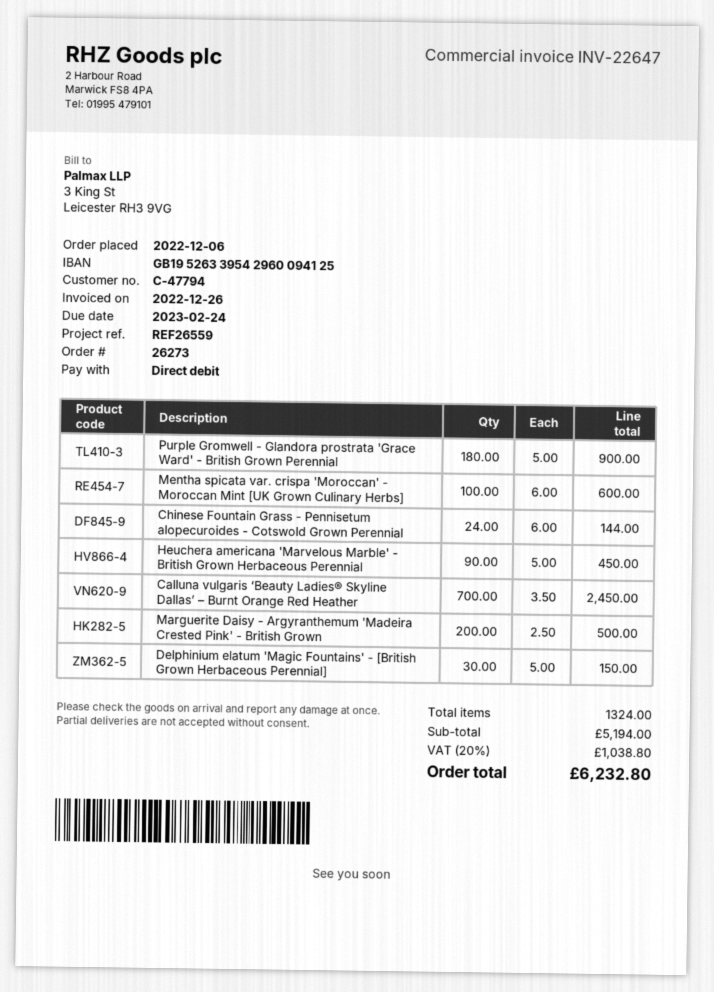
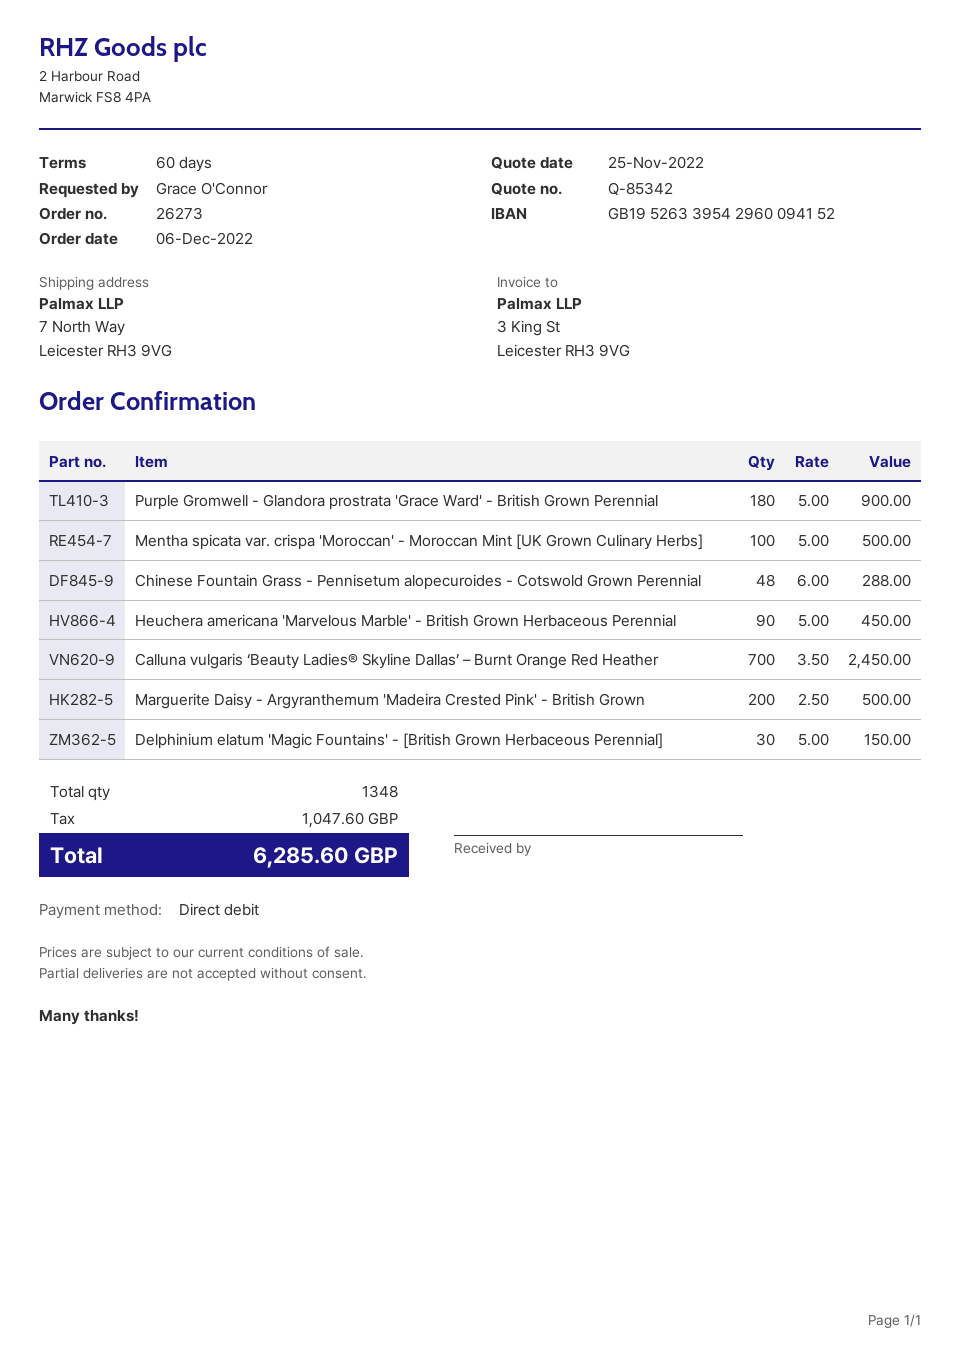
bank account: GB19526339542960094125 -> GB19526339542960094152
Mentha spicata var. crispa 'Moroccan' - Moroccan Mint [UK Grown Culinary Herbs]: 100 x 6.00 = 600.00 -> 100 x 5.00 = 500.00
Chinese Fountain Grass - Pennisetum alopecuroides - Cotswold Grown Perennial: 24 x 6.00 = 144.00 -> 48 x 6.00 = 288.00
total quantity: 1324 -> 1348
tax: 1038.80 -> 1047.60
total: 6232.80 -> 6285.60

